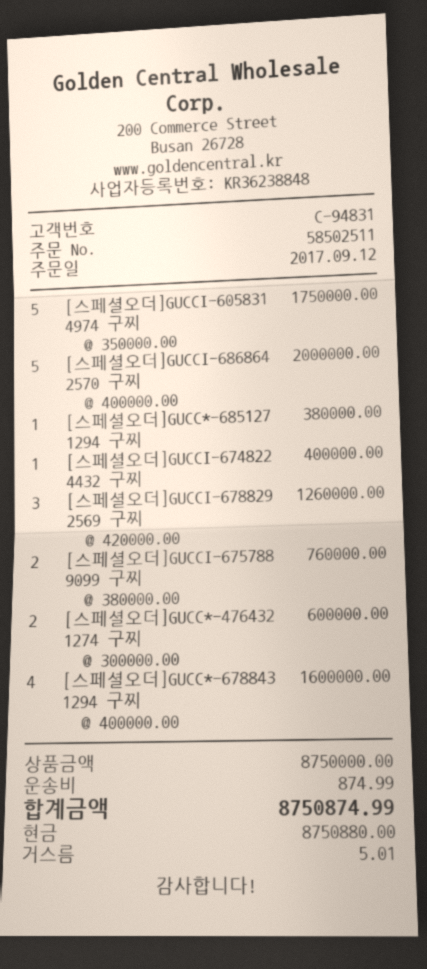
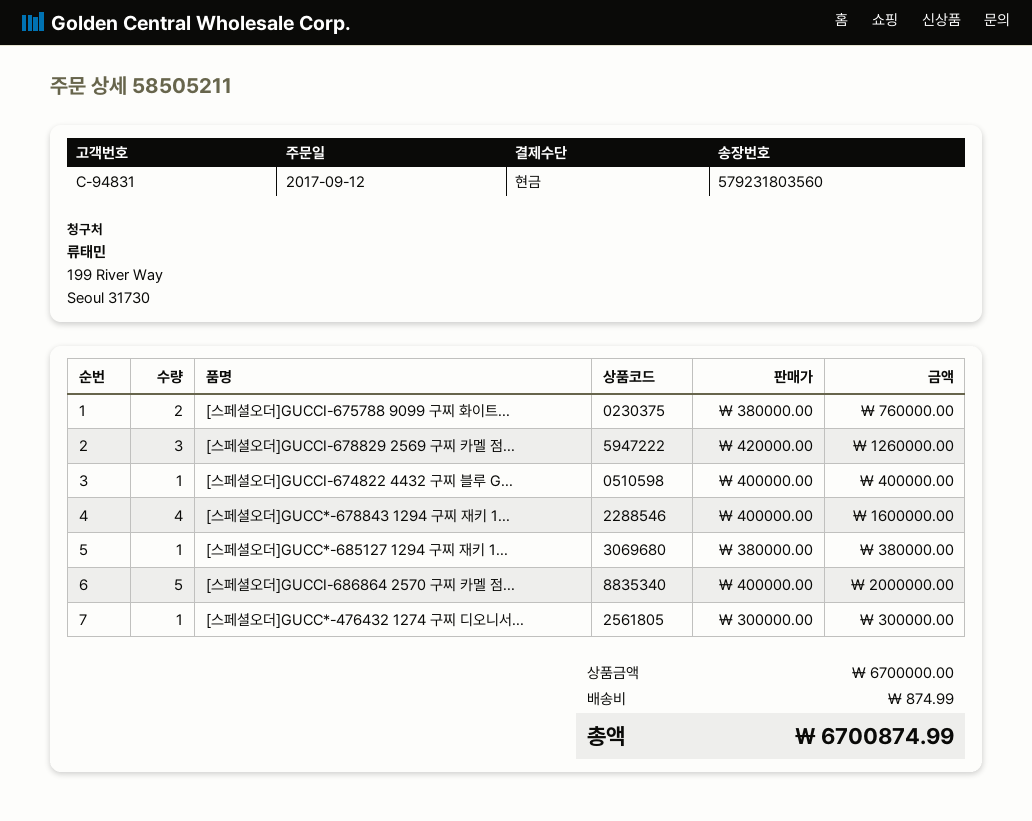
order number: 58502511 -> 58505211
[스페셜오더]GUCCI-605831 4974 구찌: 5 x 350000.00 = 1750000.00 -> none
[스페셜오더]GUCC*-476432 1274 구찌: 2 x 300000.00 = 600000.00 -> 1 x 300000.00 = 300000.00
subtotal: 8750000.00 -> 6700000.00
total: 8750874.99 -> 6700874.99

